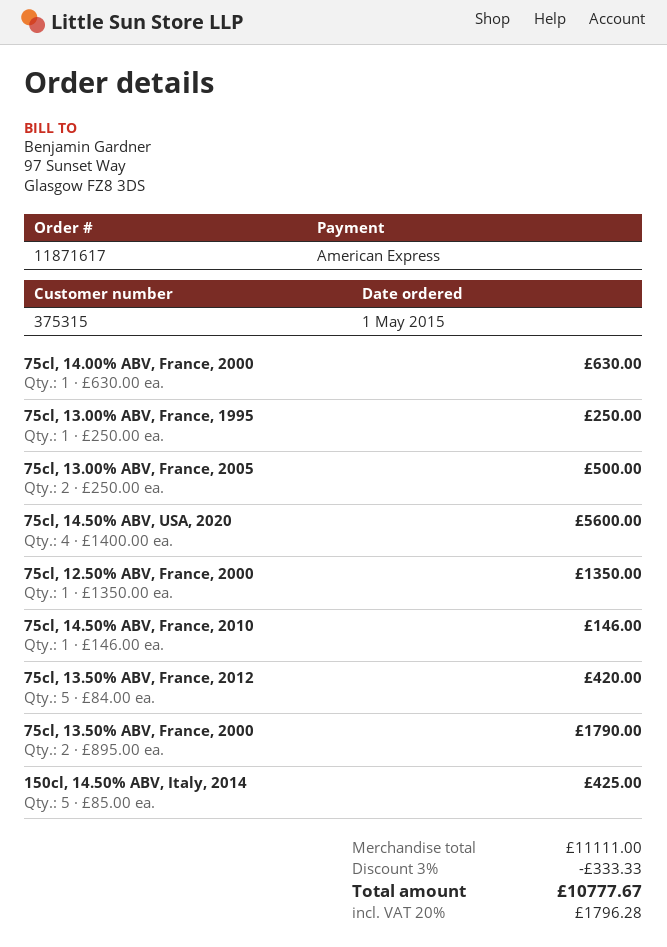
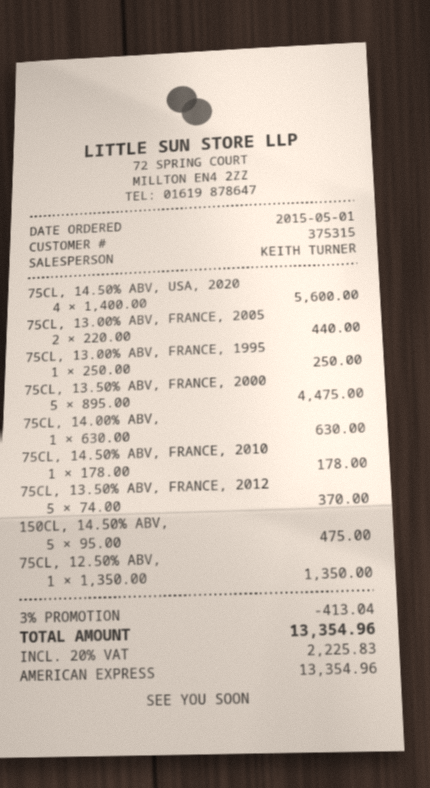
75cl, 13.00% ABV, France, 2005: 2 x 250.00 = 500.00 -> 2 x 220.00 = 440.00
75cl, 14.50% ABV, France, 2010: 1 x 146.00 = 146.00 -> 1 x 178.00 = 178.00
75cl, 13.50% ABV, France, 2012: 5 x 84.00 = 420.00 -> 5 x 74.00 = 370.00
75cl, 13.50% ABV, France, 2000: 2 x 895.00 = 1790.00 -> 5 x 895.00 = 4475.00
150cl, 14.50% ABV, Italy, 2014: 5 x 85.00 = 425.00 -> 5 x 95.00 = 475.00
discount: 3% = 333.33 -> 3% = 413.04
tax: 20% = 1796.28 -> 20% = 2225.83
total: 10777.67 -> 13354.96

